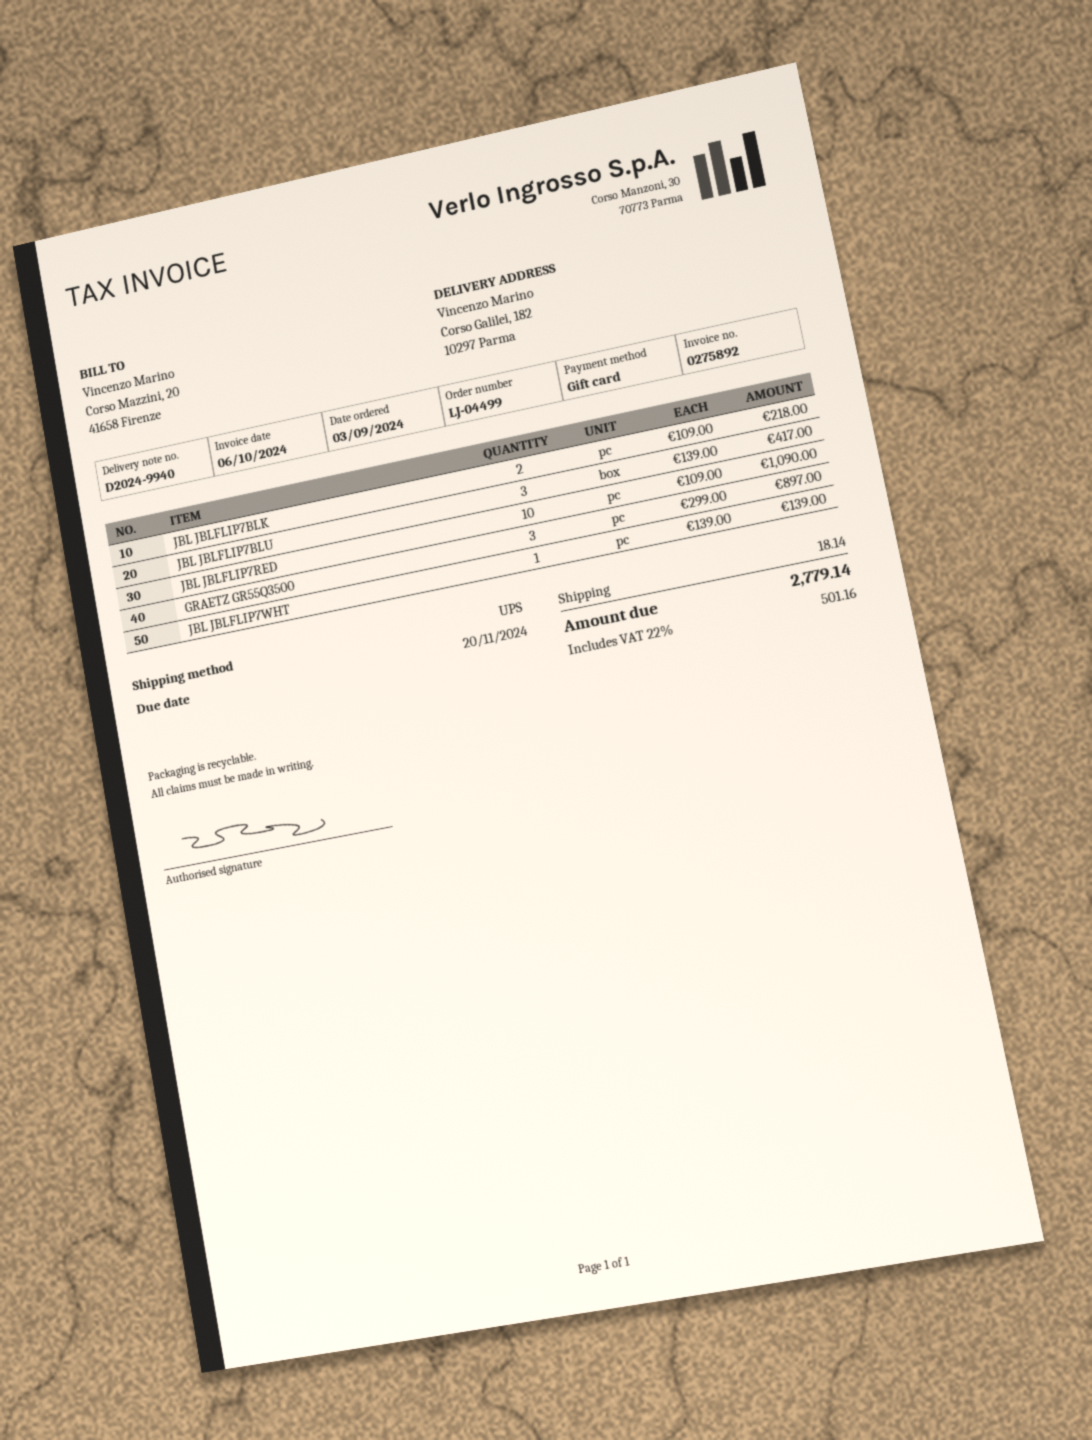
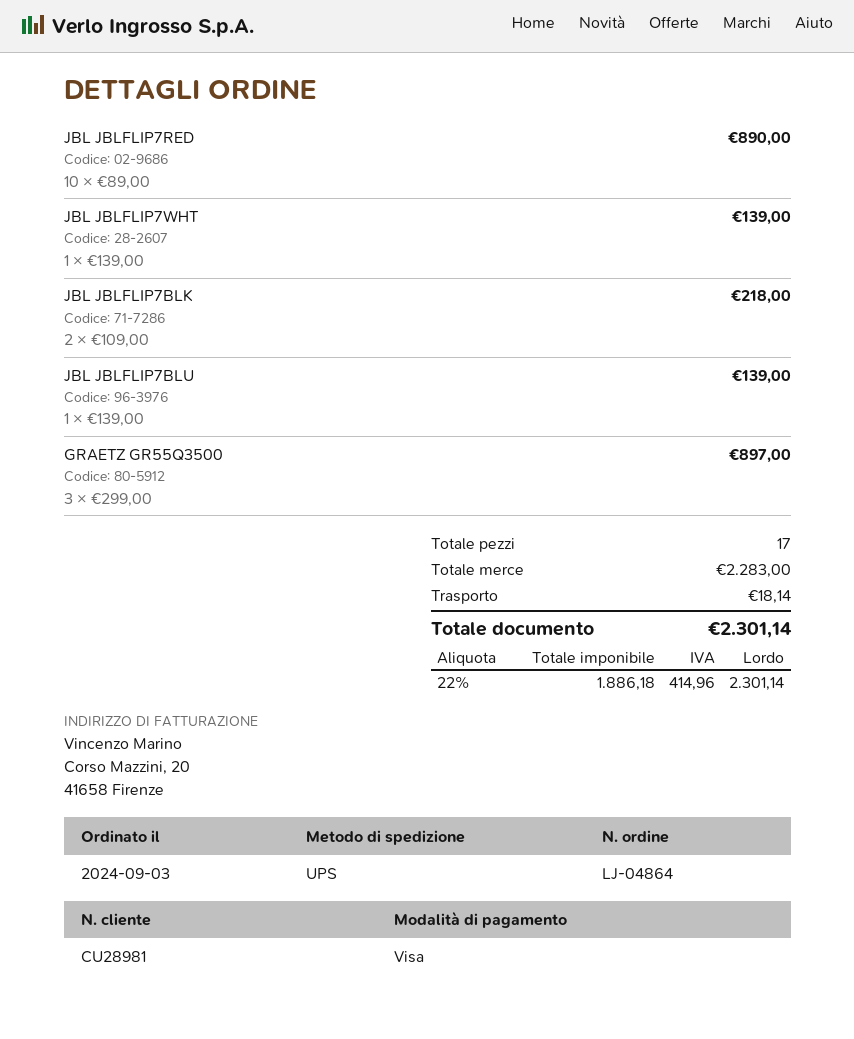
order number: LJ-04499 -> LJ-04864
payment method: gift card -> Visa
JBL JBLFLIP7BLU: 3 x 139.00 = 417.00 -> 1 x 139.00 = 139.00
JBL JBLFLIP7RED: 10 x 109.00 = 1090.00 -> 10 x 89.00 = 890.00
tax: 22% = 501.16 -> 22% = 414.96
total: 2779.14 -> 2301.14

